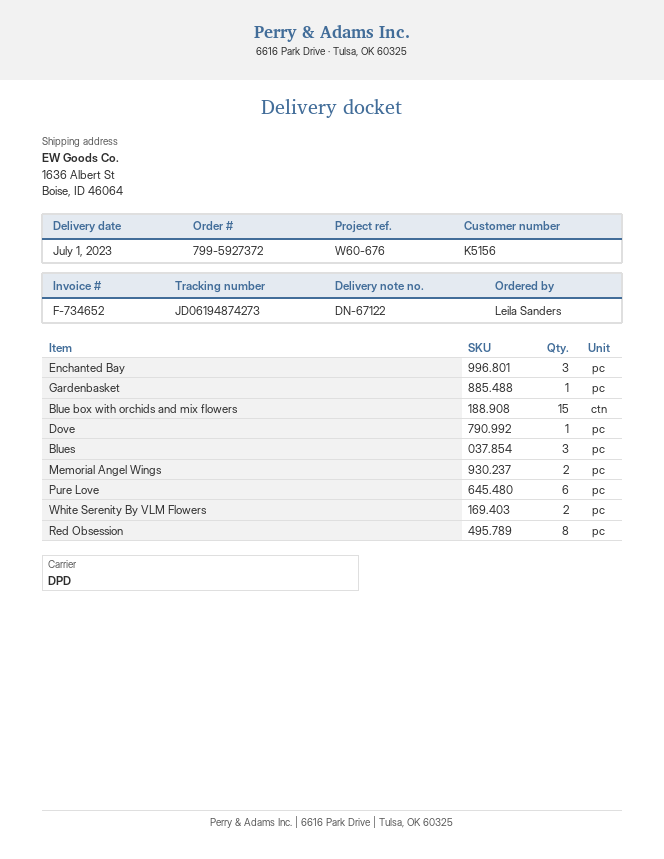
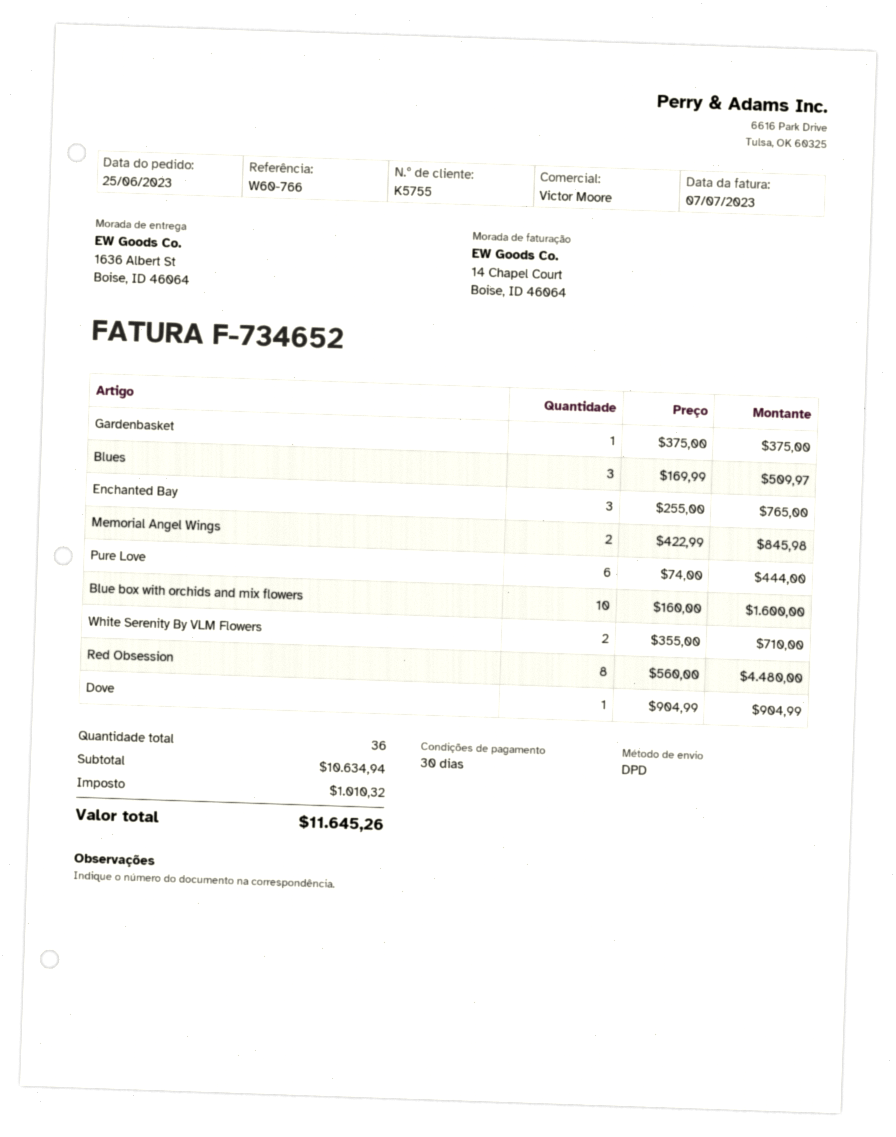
customer number: K5156 -> K5755
reference: W60-676 -> W60-766
Blue box with orchids and mix flowers: 15 -> 10

